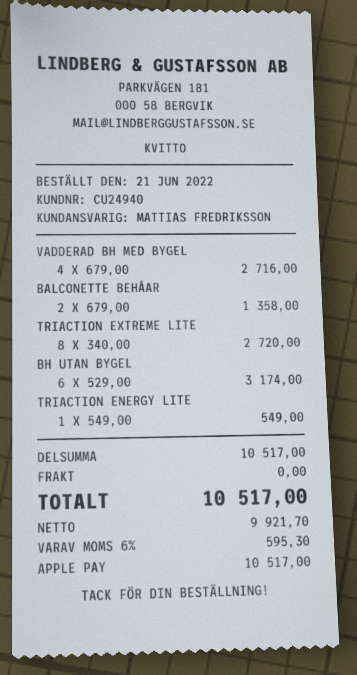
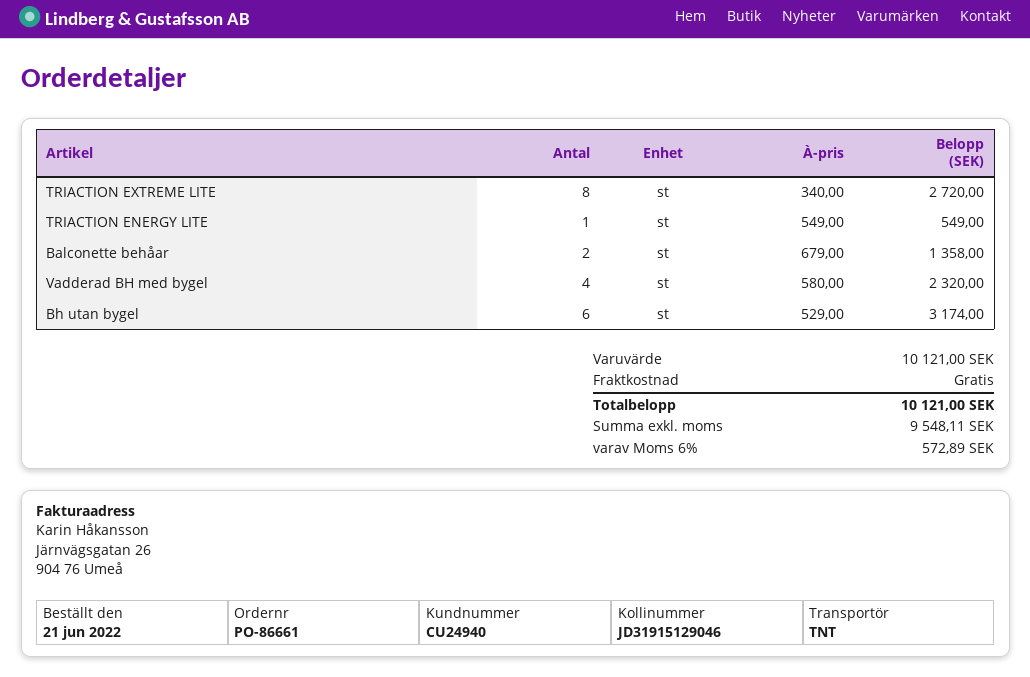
VADDERAD BH MED BYGEL: 4 x 679.00 = 2716.00 -> 4 x 580.00 = 2320.00
subtotal: 10517.00 -> 10121.00
net: 9921.70 -> 9548.11
tax: 6% = 595.30 -> 6% = 572.89
total: 10517.00 -> 10121.00

